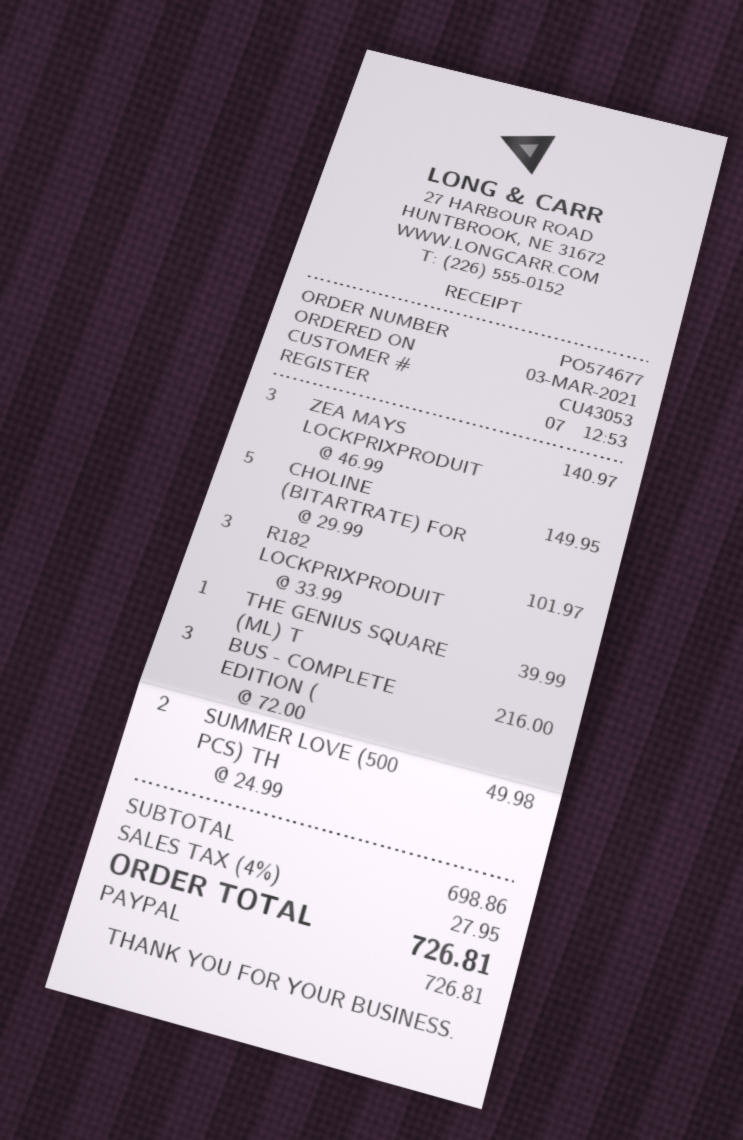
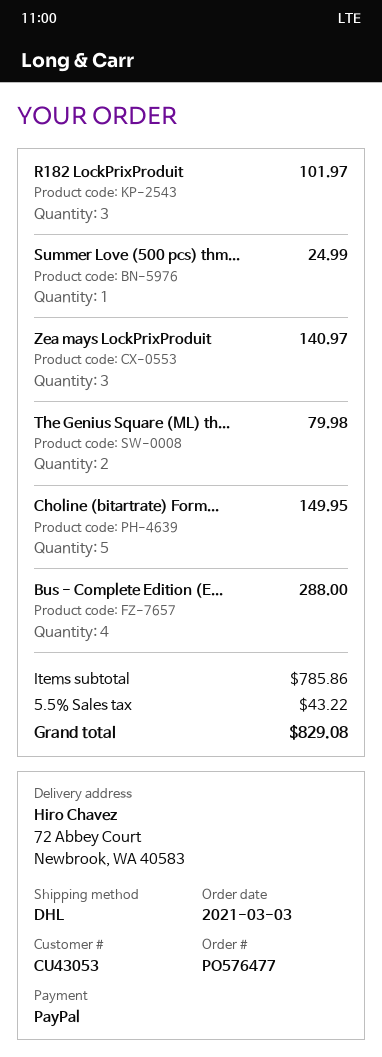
order number: PO574677 -> PO576477
THE GENIUS SQUARE (ML) T: 1 for 39.99 -> 2 for 79.98
BUS - COMPLETE EDITION (: 3 for 216.00 -> 4 for 288.00
SUMMER LOVE (500 PCS) TH: 2 for 49.98 -> 1 for 24.99
subtotal: 698.86 -> 785.86
tax: 4% = 27.95 -> 5.5% = 43.22
total: 726.81 -> 829.08

